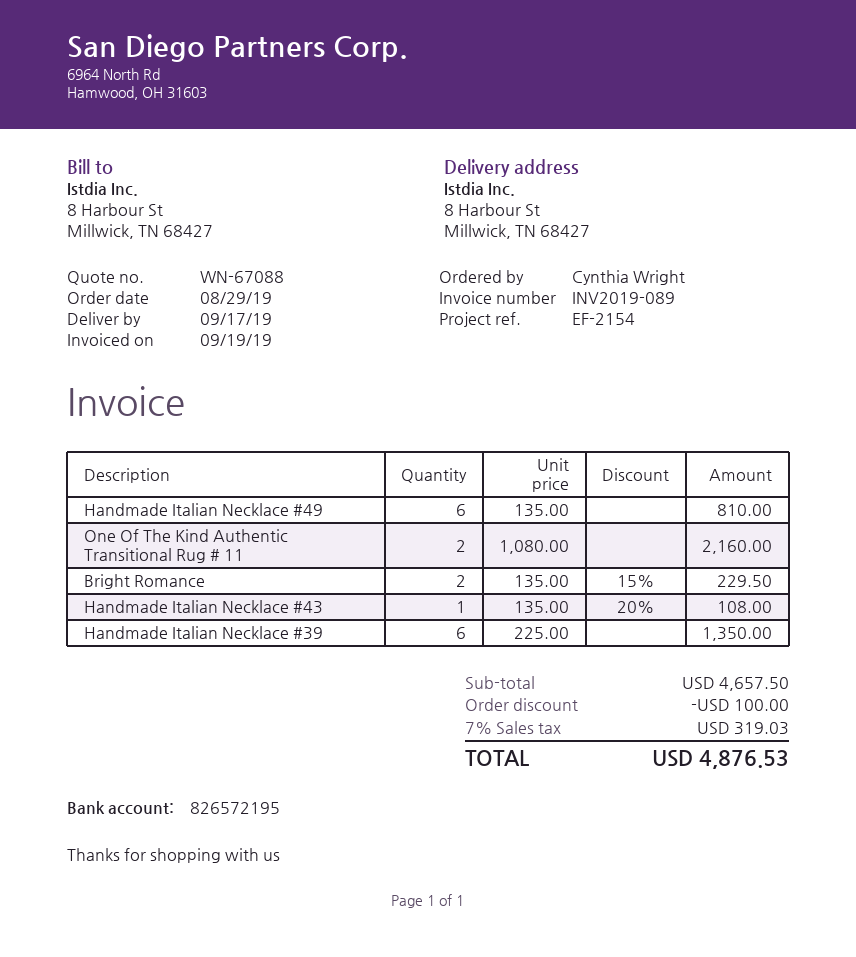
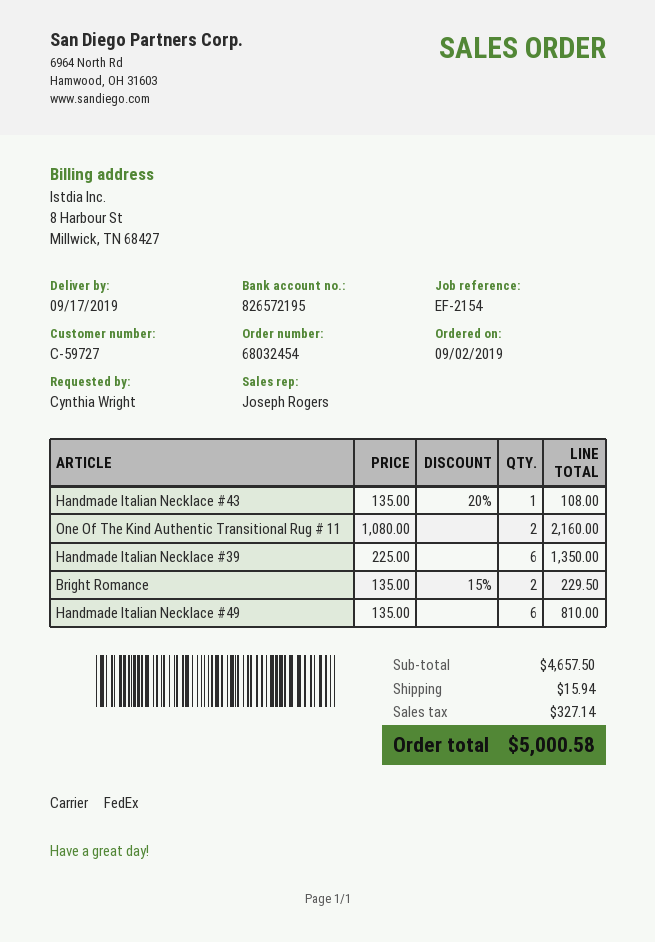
order date: 2019-08-29 -> 2019-09-02
discount: 100.00 -> none
shipping: none -> 15.94
tax: 319.03 -> 327.14
total: 4876.53 -> 5000.58

